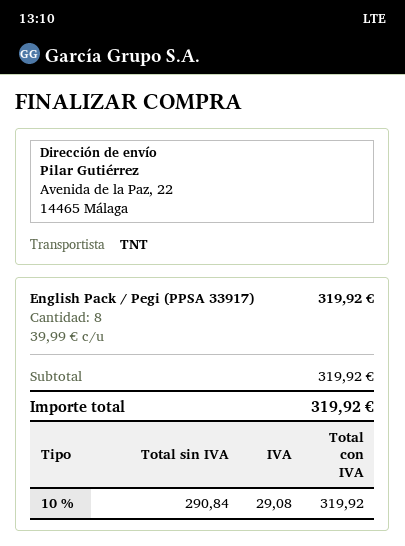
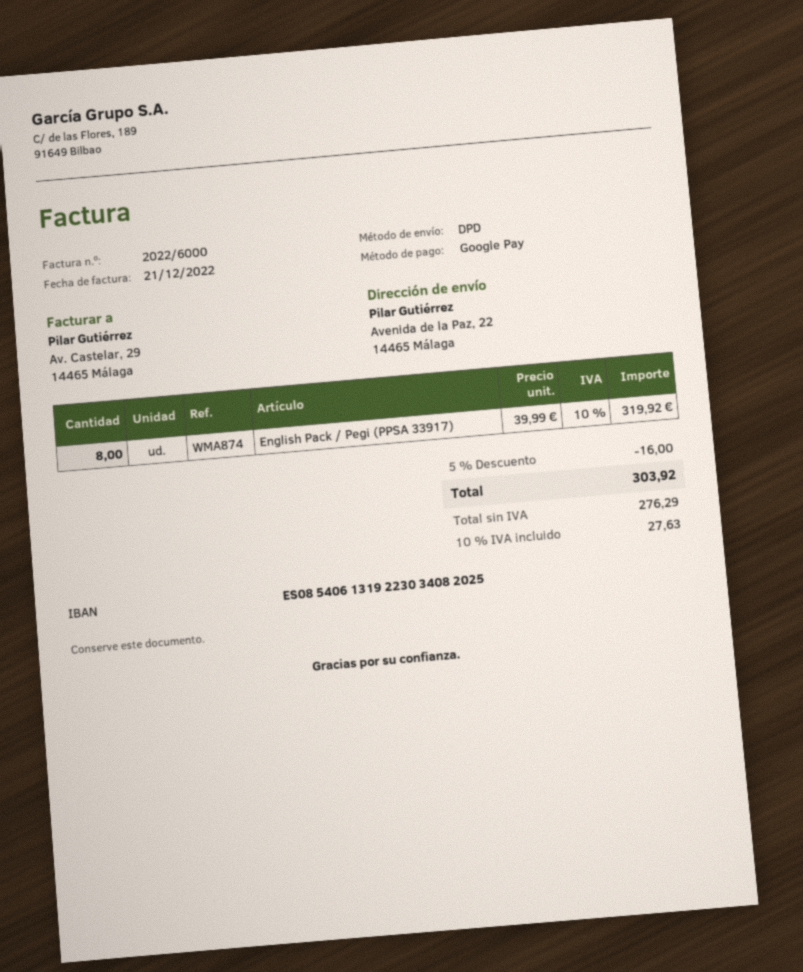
shipping method: TNT -> DPD
discount: none -> 5% = 16.00
net: 290.84 -> 276.29
tax: 10% = 29.08 -> 10% = 27.63
total: 319.92 -> 303.92

